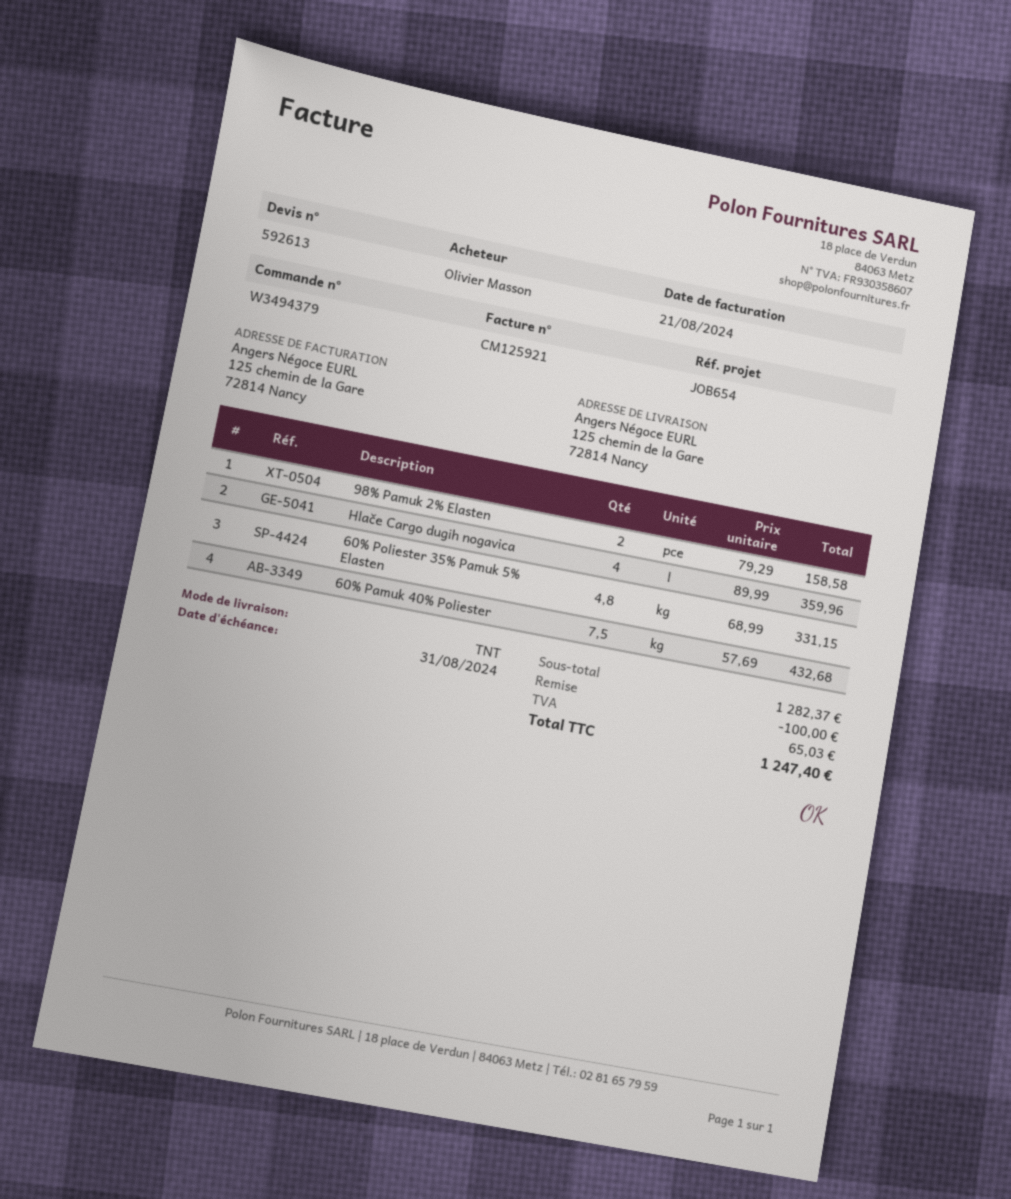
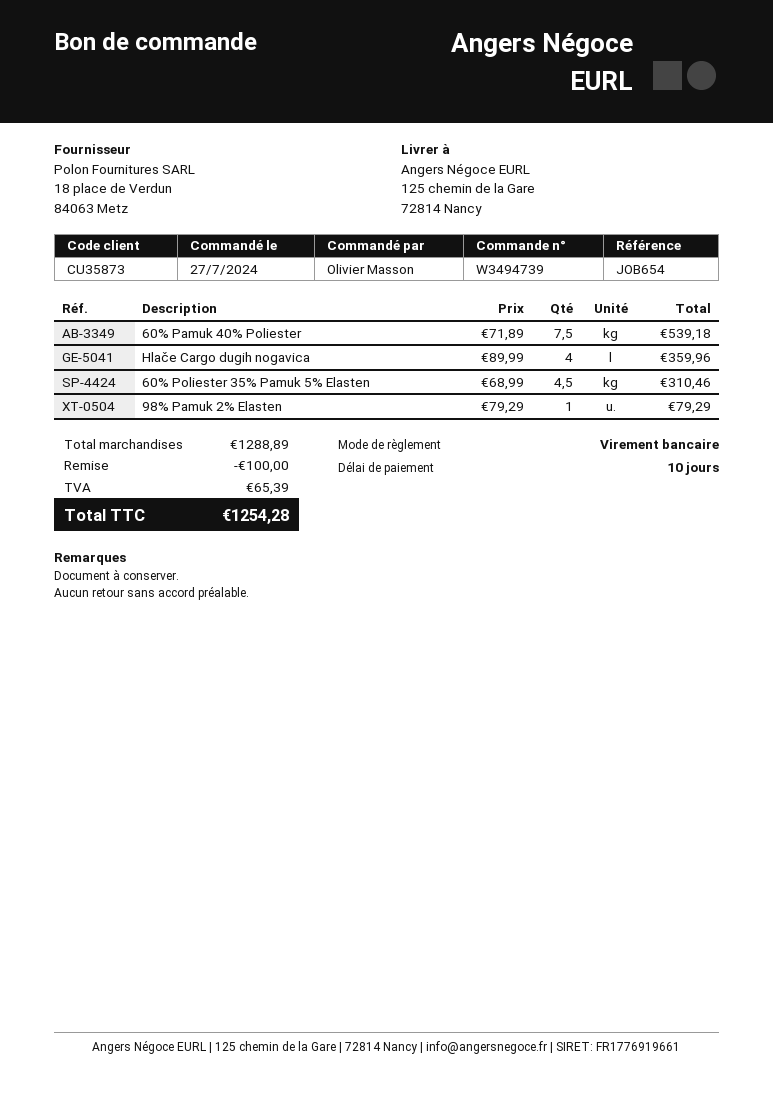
order number: W3494379 -> W3494739
98% Pamuk 2% Elasten: 2 x 79.29 = 158.58 -> 1 x 79.29 = 79.29
60% Poliester 35% Pamuk 5% Elasten: 4.8 x 68.99 = 331.15 -> 4.5 x 68.99 = 310.46
60% Pamuk 40% Poliester: 7.5 x 57.69 = 432.68 -> 7.5 x 71.89 = 539.18
subtotal: 1282.37 -> 1288.89
tax: 65.03 -> 65.39
total: 1247.40 -> 1254.28

